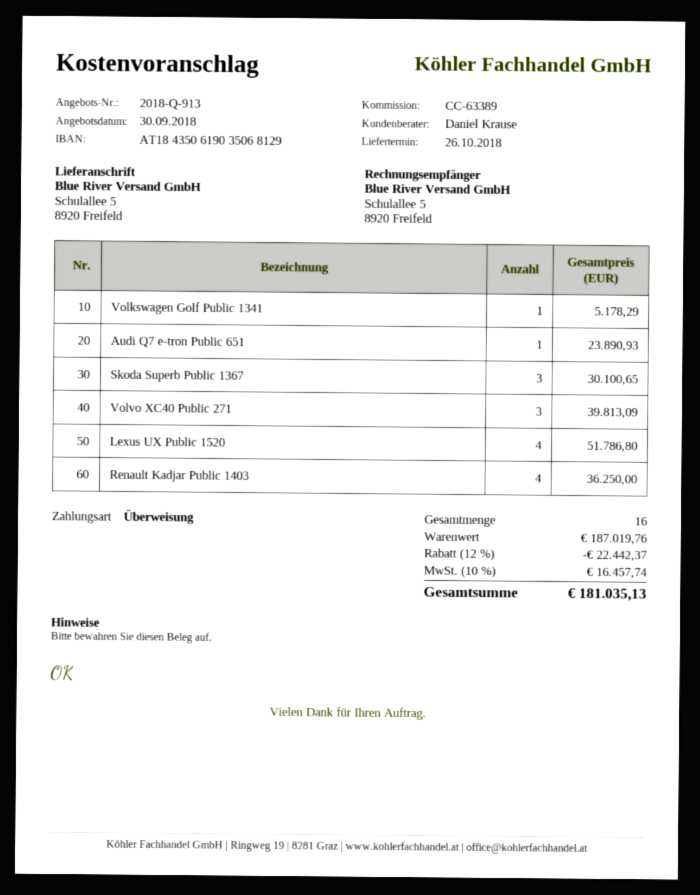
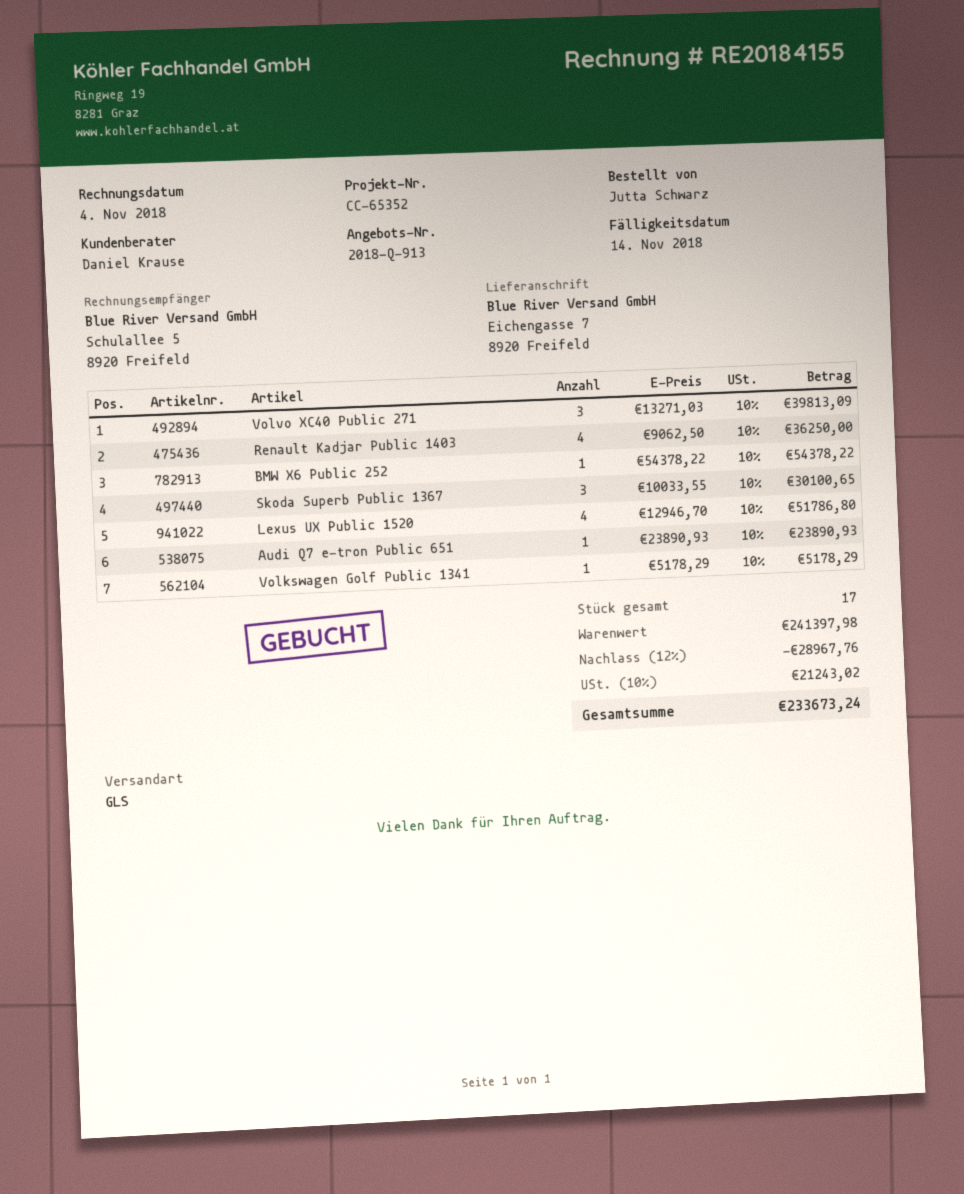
reference: CC-63389 -> CC-65352
ship to: Schulallee 5, 8920 Freifeld -> Eichengasse 7, 8920 Freifeld
BMW X6 Public 252: none -> 1 for 54378.22
total quantity: 16 -> 17
subtotal: 187019.76 -> 241397.98
discount: 12% = 22442.37 -> 12% = 28967.76
tax: 10% = 16457.74 -> 10% = 21243.02
total: 181035.13 -> 233673.24

